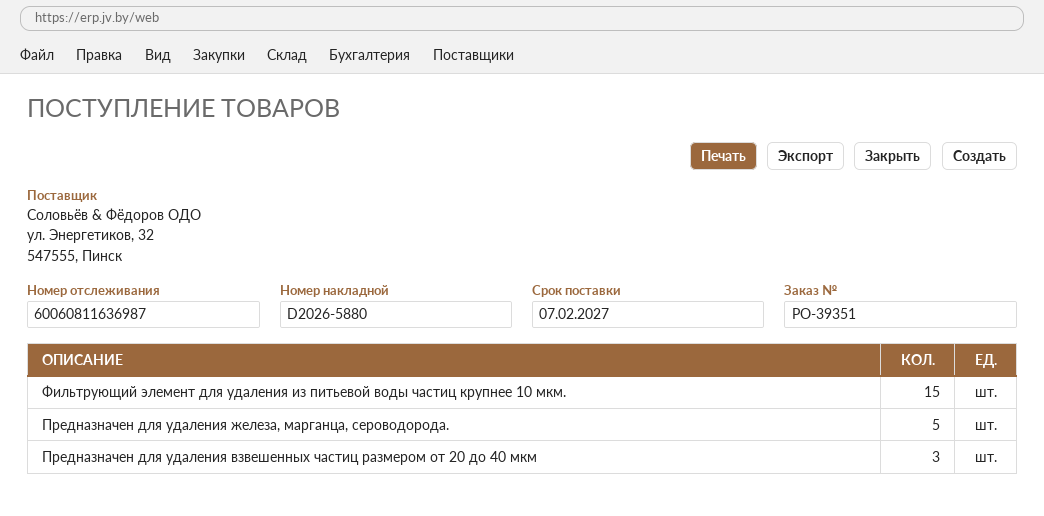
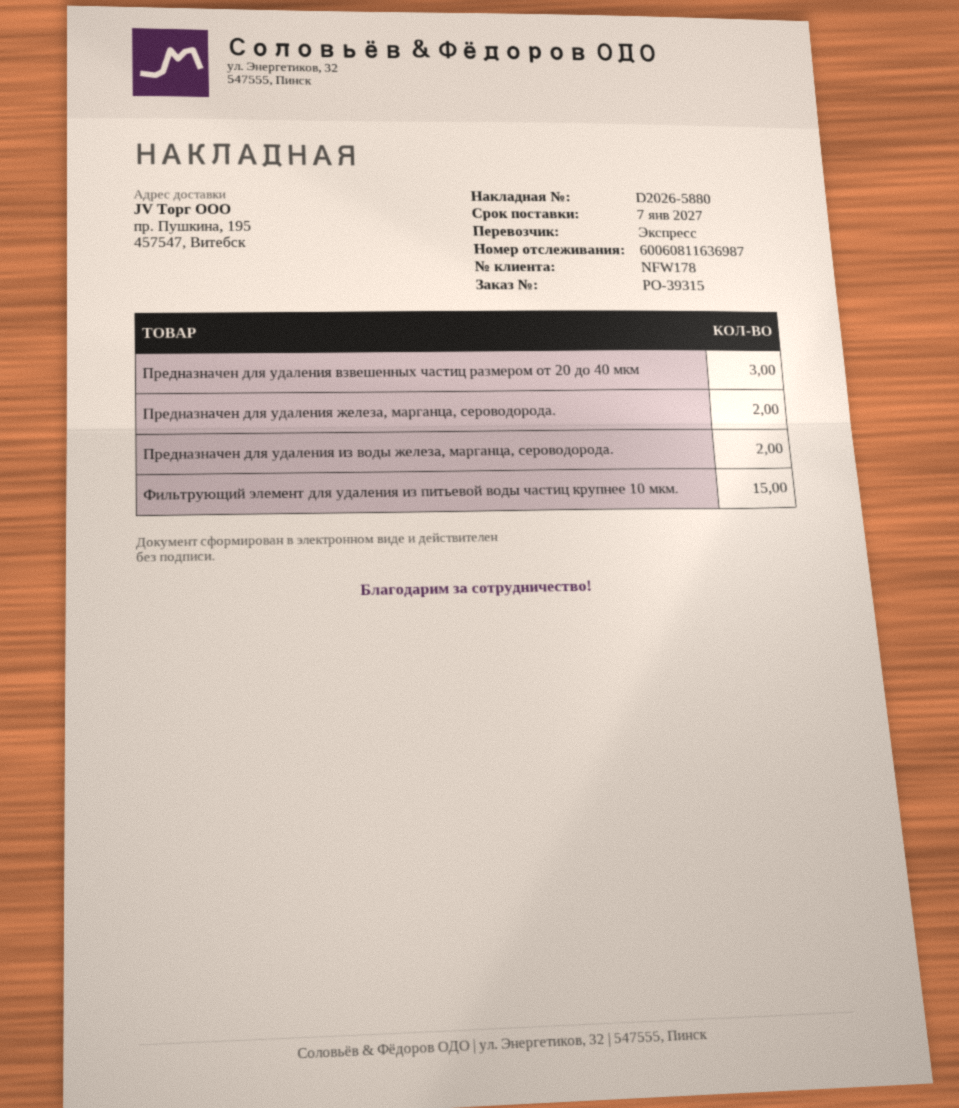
order number: PO-39351 -> PO-39315
delivery date: 2027-02-07 -> 2027-01-07
Предназначен для удаления железа, марганца, сероводорода.: 5 -> 2
Предназначен для удаления из воды железа, марганца, сероводорода.: none -> 2

